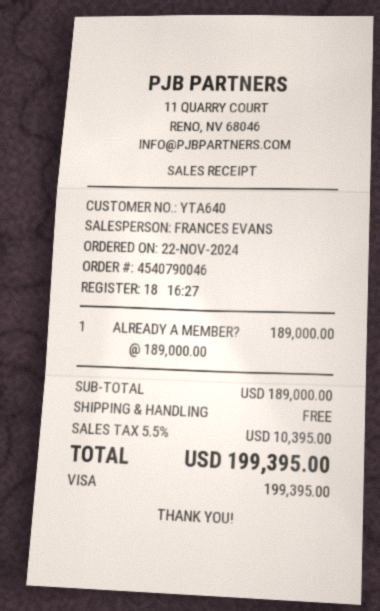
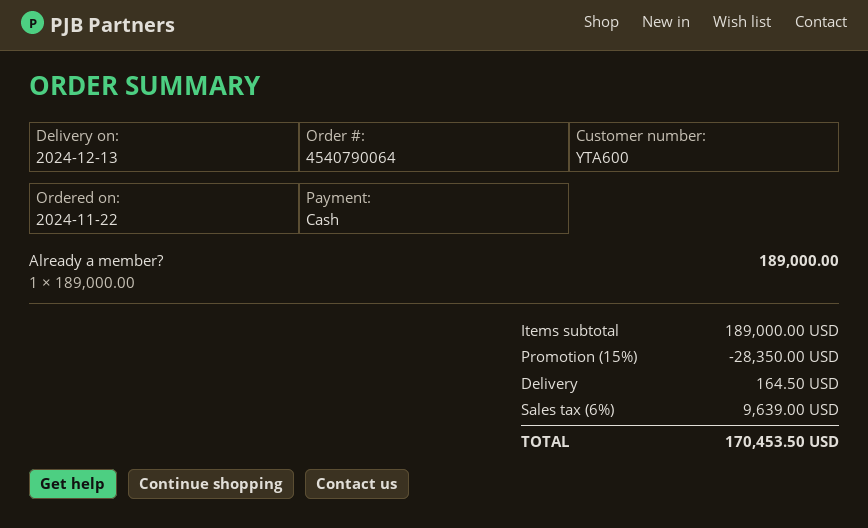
order number: 4540790046 -> 4540790064
customer number: YTA640 -> YTA600
payment method: Visa -> cash
discount: none -> 15% = 28350.00
shipping: 0.00 -> 164.50
tax: 5.5% = 10395.00 -> 6% = 9639.00
total: 199395.00 -> 170453.50

